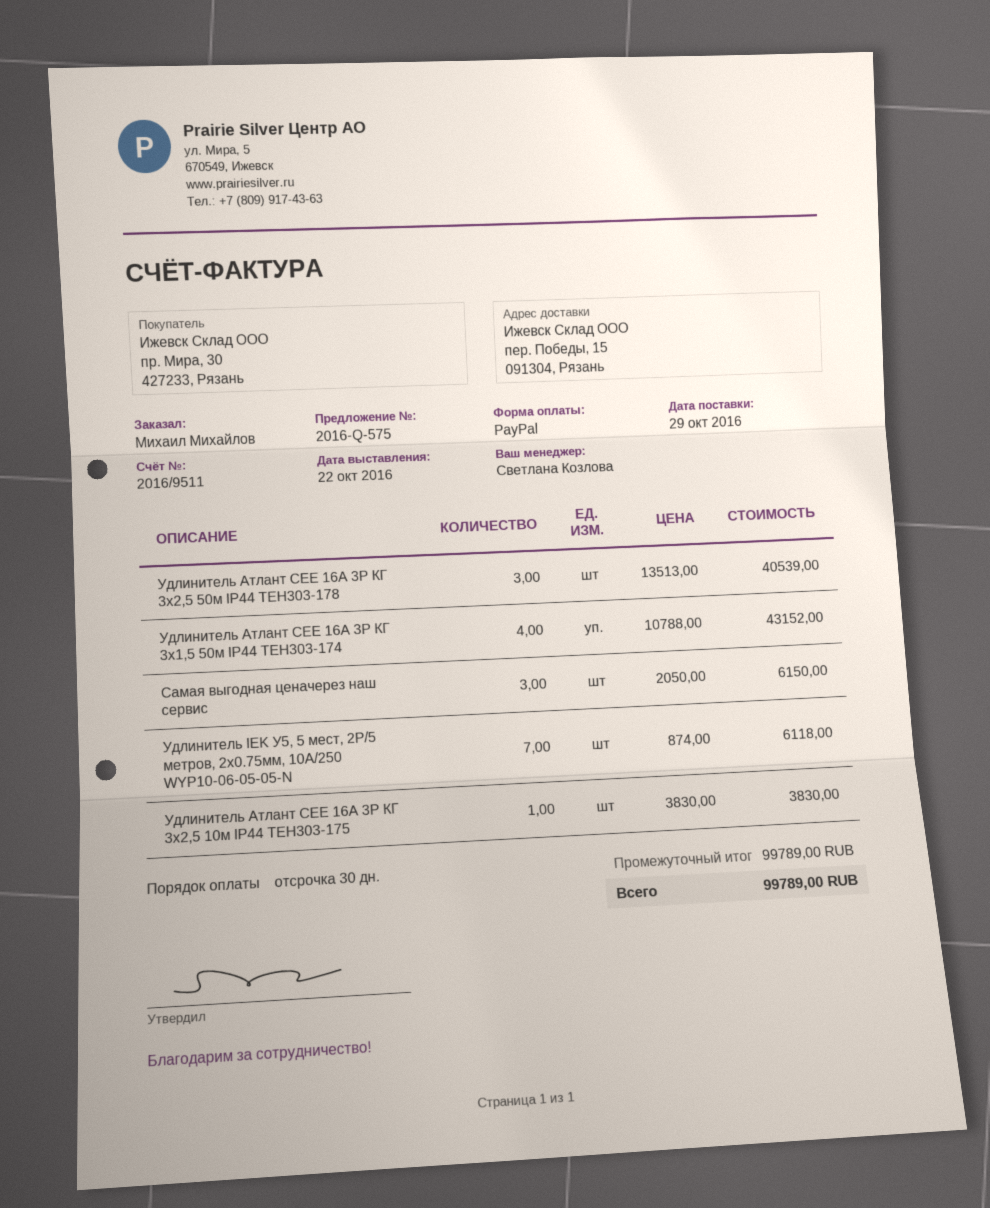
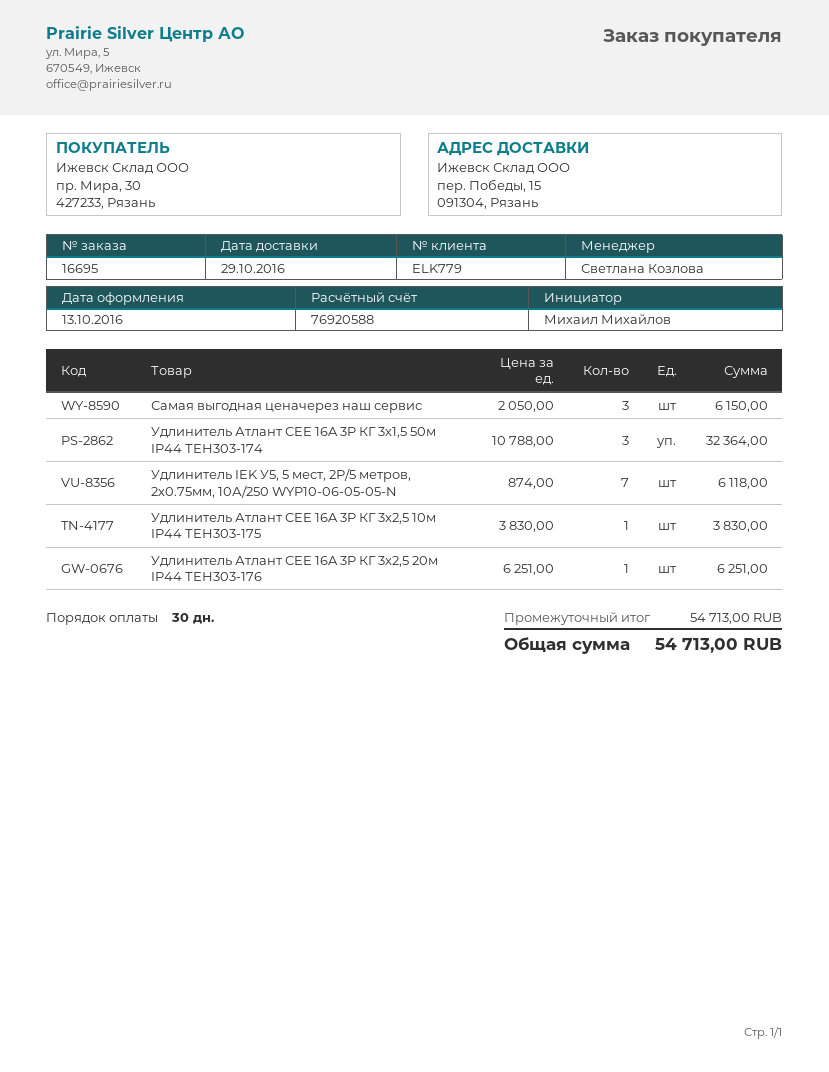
Удлинитель Атлант CEE 16A 3P КГ 3х2,5 50м IP44 ТЕН303-178: 3 x 13513.00 = 40539.00 -> none
Удлинитель Атлант CEE 16A 3P КГ 3х1,5 50м IP44 ТЕН303-174: 4 x 10788.00 = 43152.00 -> 3 x 10788.00 = 32364.00
Удлинитель Атлант CEE 16A 3P КГ 3х2,5 20м IP44 ТЕН303-176: none -> 1 x 6251.00 = 6251.00
subtotal: 99789.00 -> 54713.00
total: 99789.00 -> 54713.00

